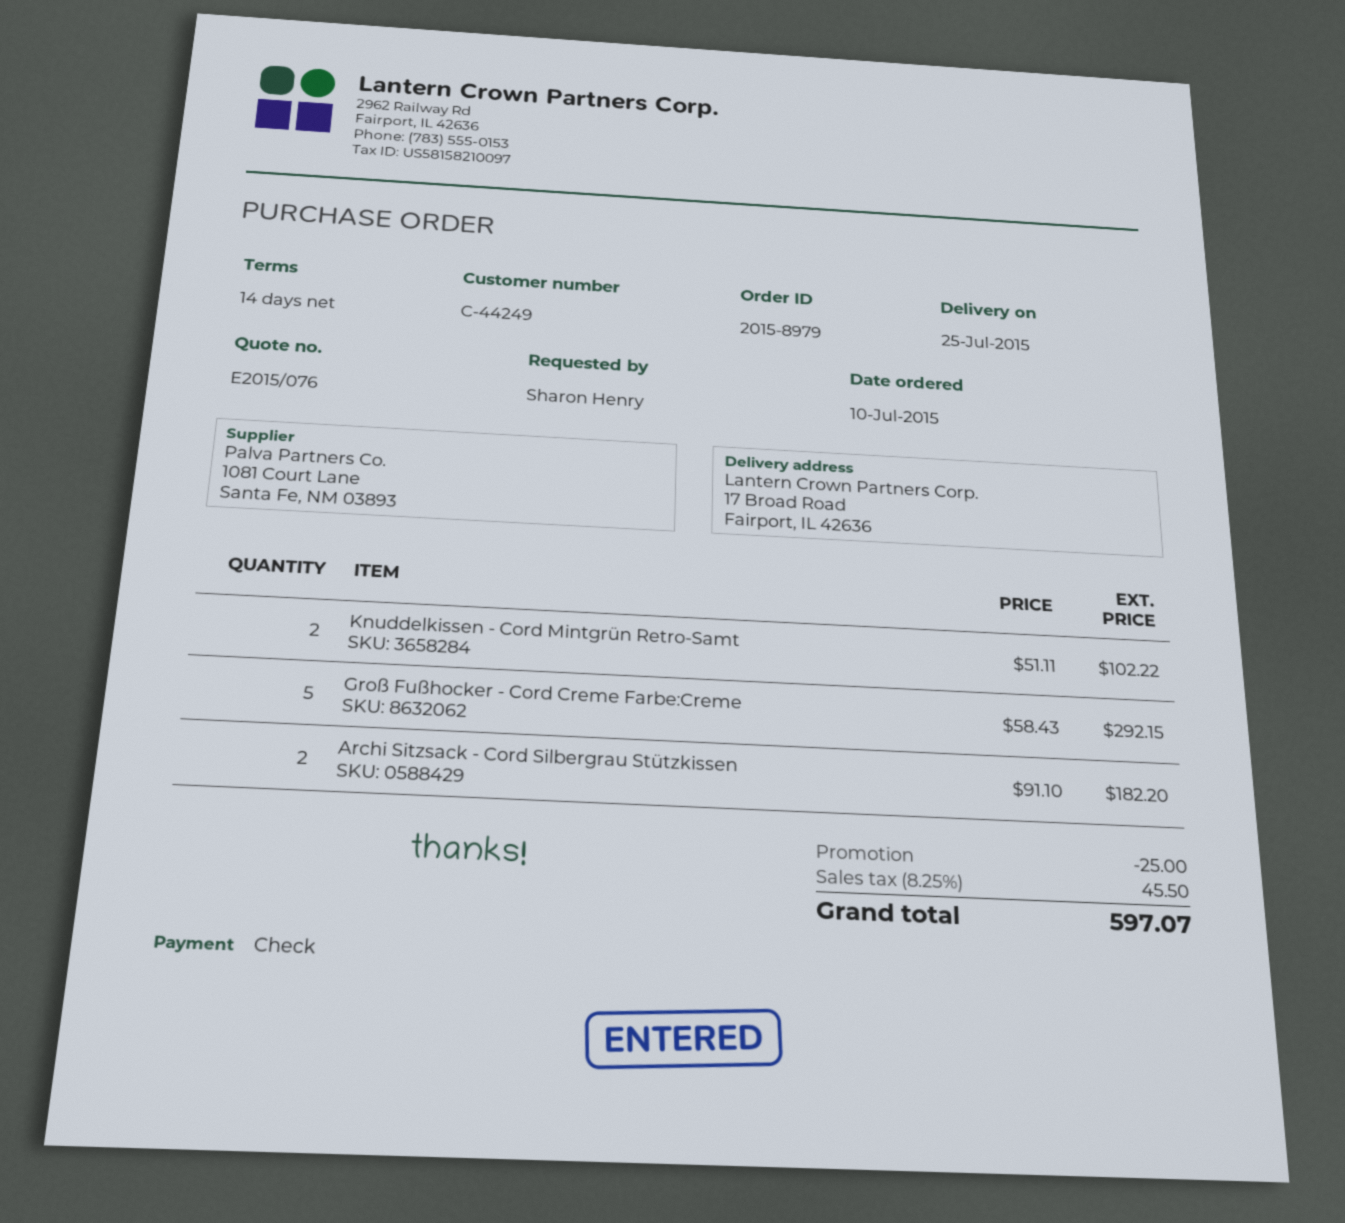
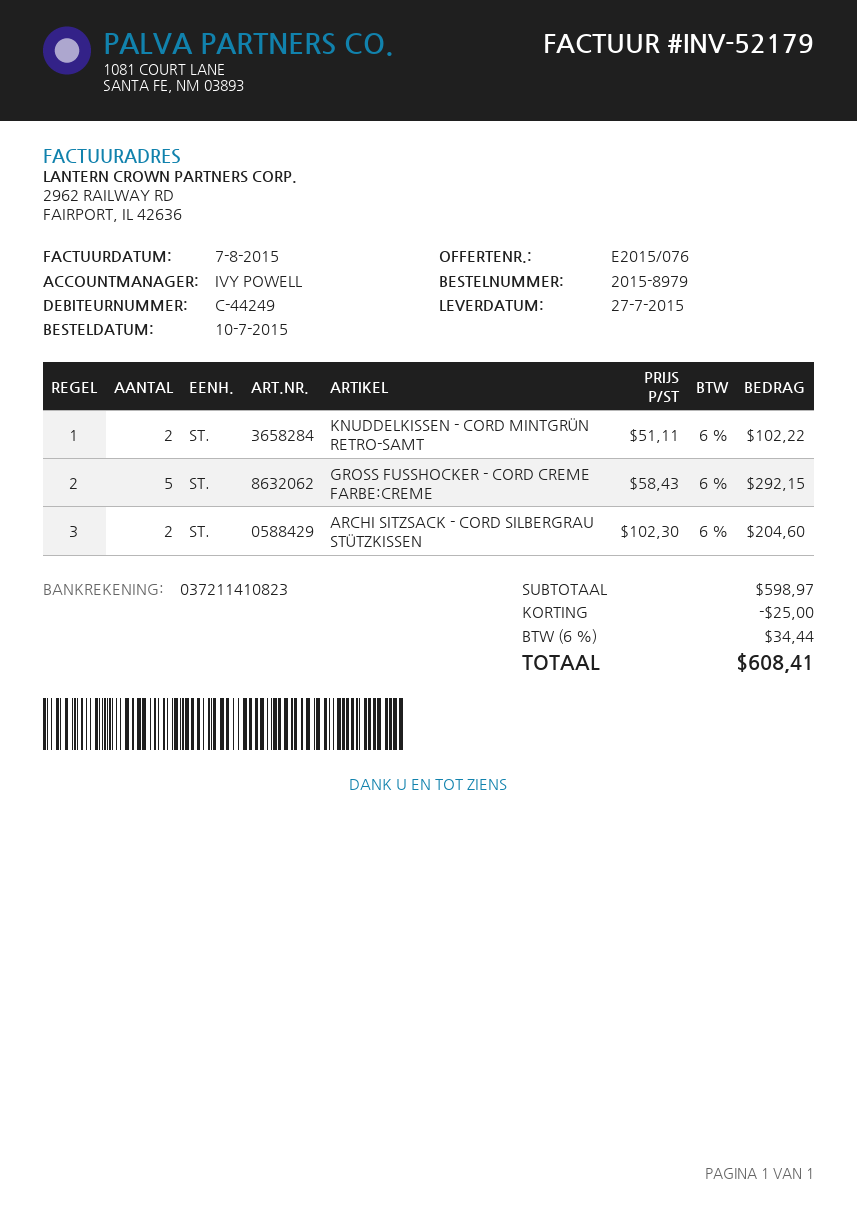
delivery date: 2015-07-25 -> 2015-07-27
Archi Sitzsack - Cord Silbergrau Stützkissen: 2 x 91.10 = 182.20 -> 2 x 102.30 = 204.60
tax: 8.25% = 45.50 -> 6% = 34.44
total: 597.07 -> 608.41

